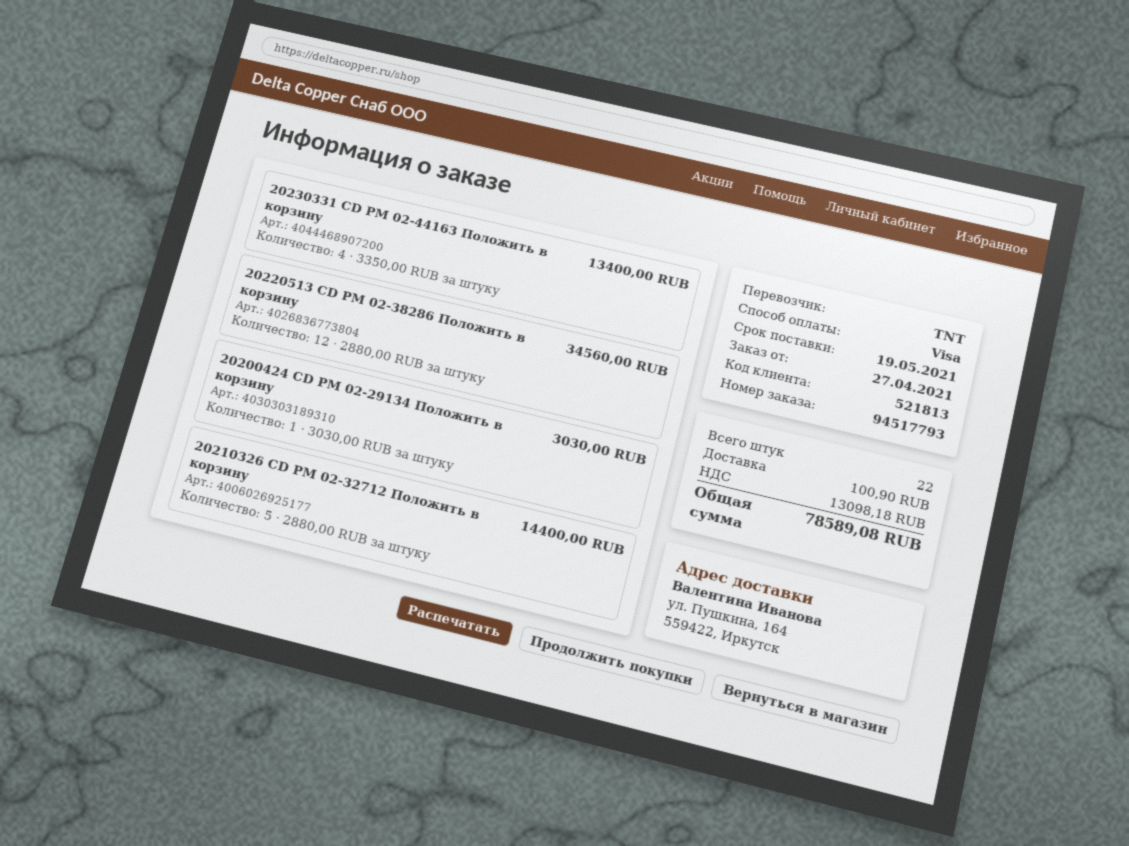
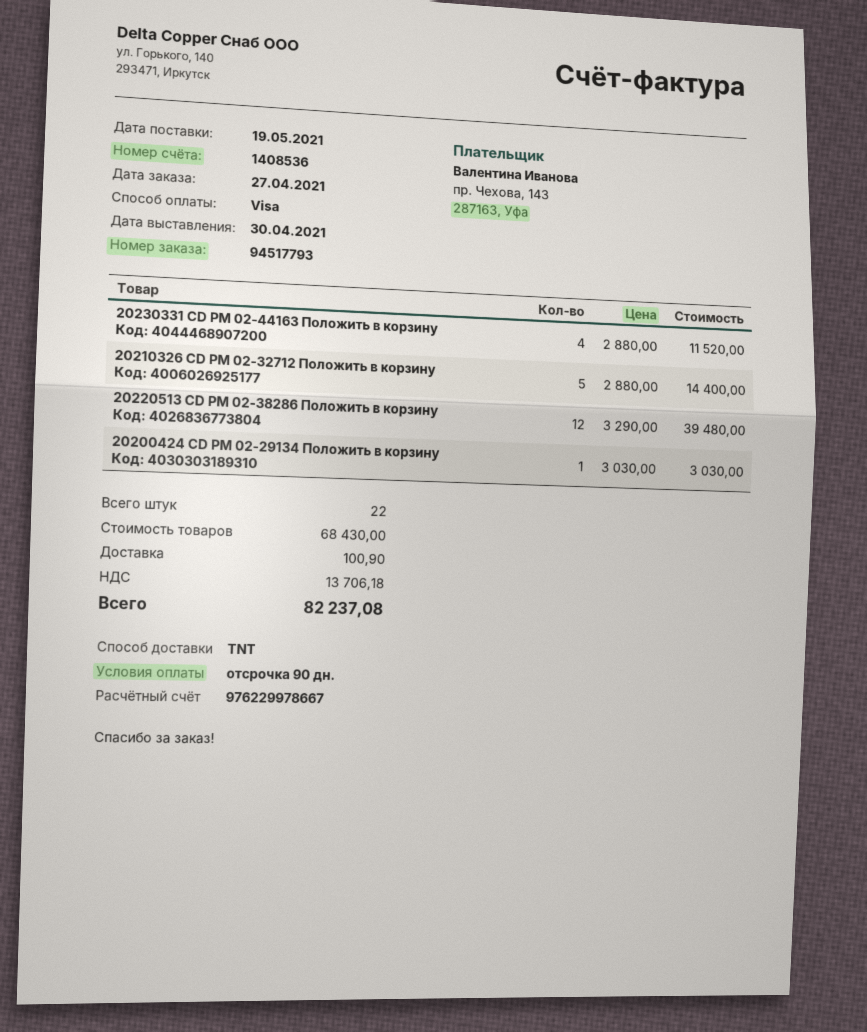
20230331 CD PM 02-44163 Положить в корзину: 4 x 3350.00 = 13400.00 -> 4 x 2880.00 = 11520.00
20220513 CD PM 02-38286 Положить в корзину: 12 x 2880.00 = 34560.00 -> 12 x 3290.00 = 39480.00
tax: 13098.18 -> 13706.18
total: 78589.08 -> 82237.08

